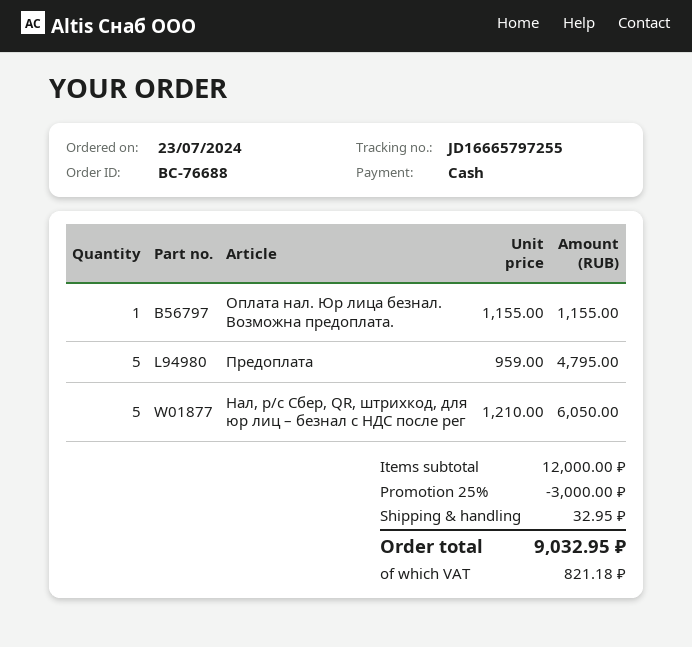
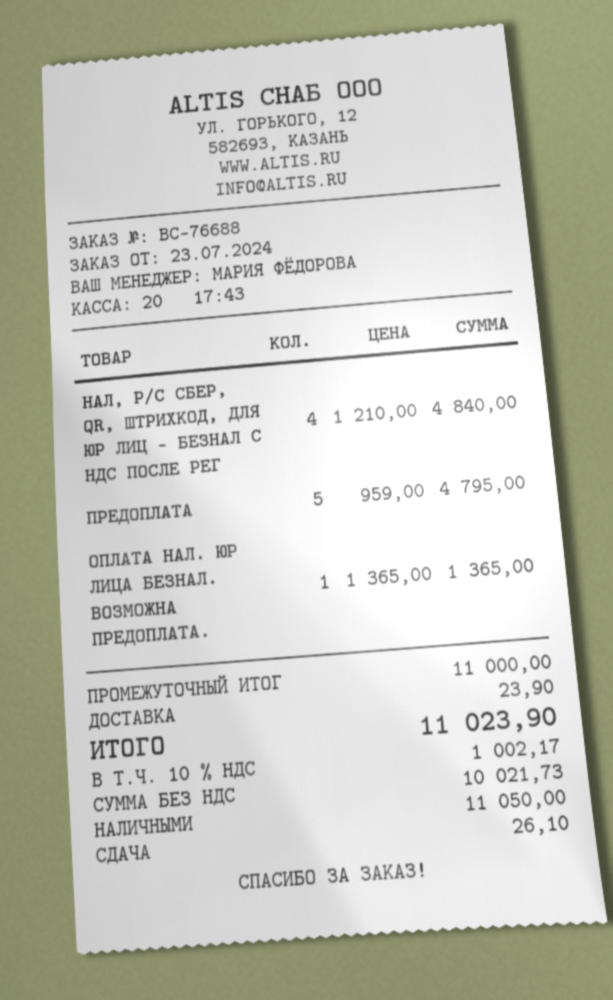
Оплата нал. Юр лица безнал. Возможна предоплата.: 1 x 1155.00 = 1155.00 -> 1 x 1365.00 = 1365.00
Нал, р/с Сбер, QR, штрихкод, для юр лиц – безнал с НДС после рег: 5 x 1210.00 = 6050.00 -> 4 x 1210.00 = 4840.00
subtotal: 12000.00 -> 11000.00
discount: 25% = 3000.00 -> none
shipping: 32.95 -> 23.90
tax: 821.18 -> 1002.17
total: 9032.95 -> 11023.90

